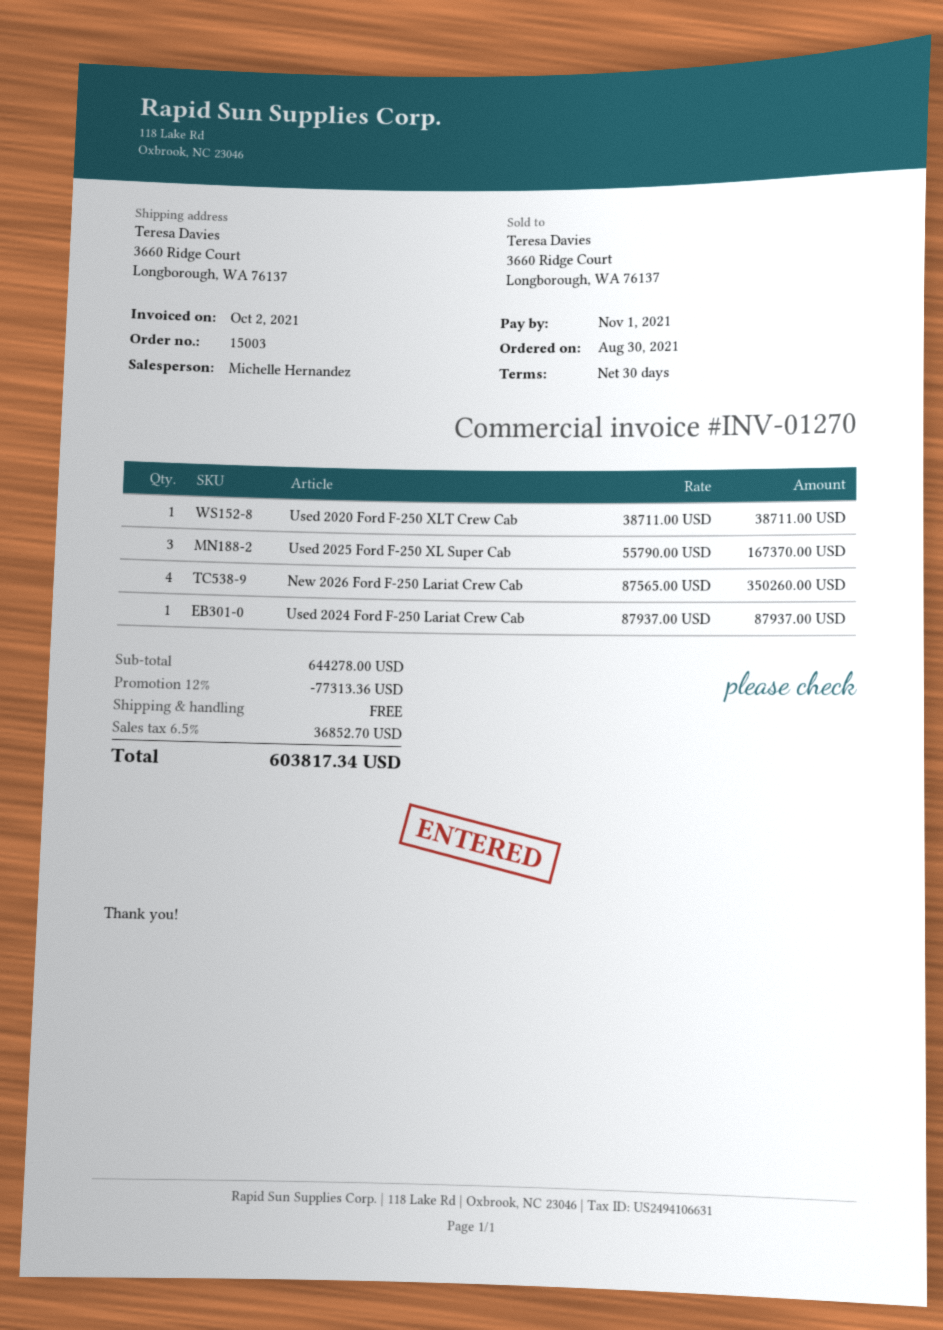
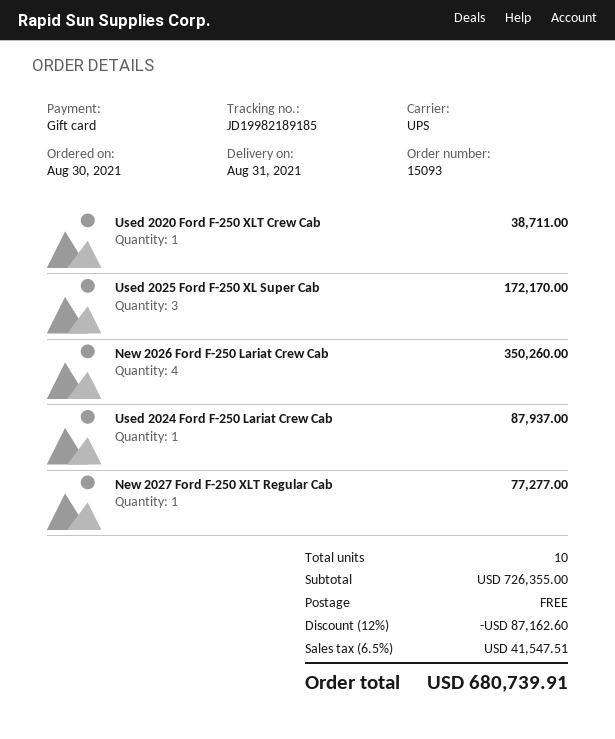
order number: 15003 -> 15093
Used 2025 Ford F-250 XL Super Cab: 3 for 167370.00 -> 3 for 172170.00
New 2027 Ford F-250 XLT Regular Cab: none -> 1 for 77277.00
subtotal: 644278.00 -> 726355.00
discount: 12% = 77313.36 -> 12% = 87162.60
tax: 6.5% = 36852.70 -> 6.5% = 41547.51
total: 603817.34 -> 680739.91

